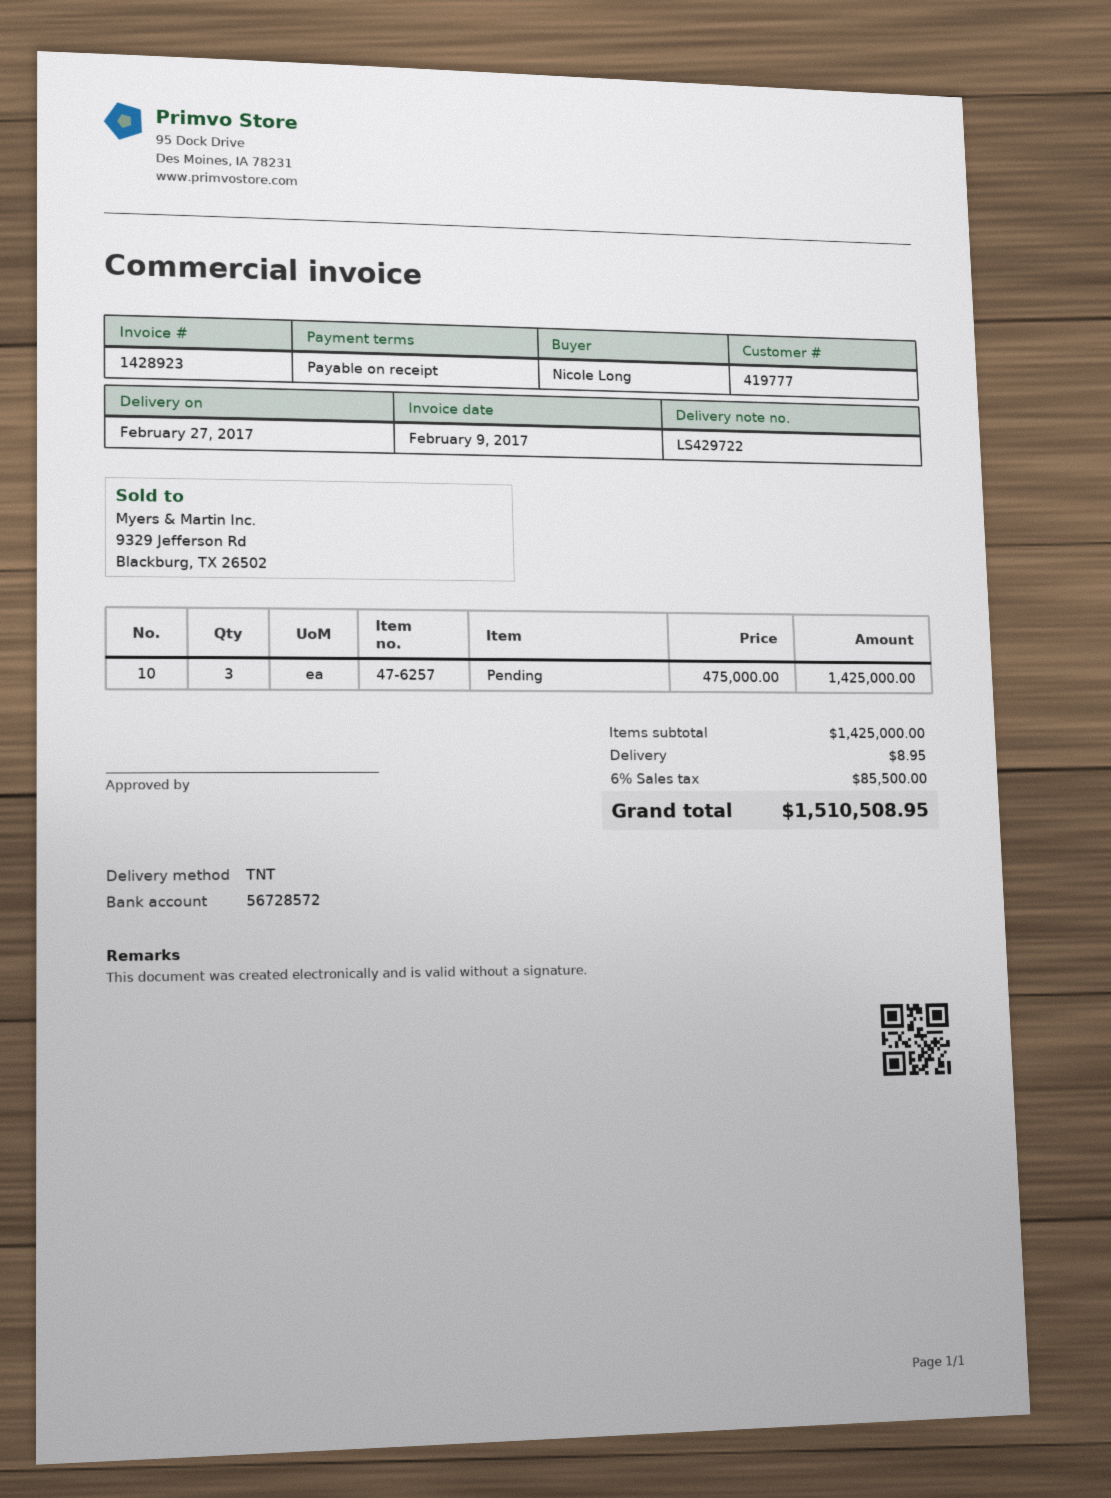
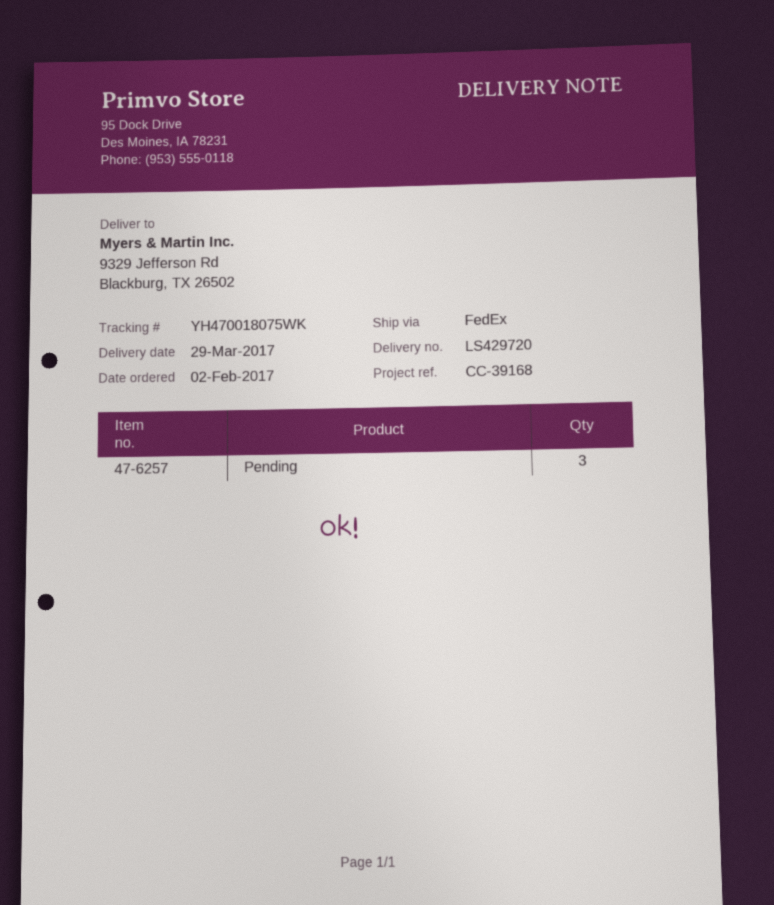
delivery note number: LS429722 -> LS429720
delivery date: 2017-02-27 -> 2017-03-29
shipping method: TNT -> FedEx

